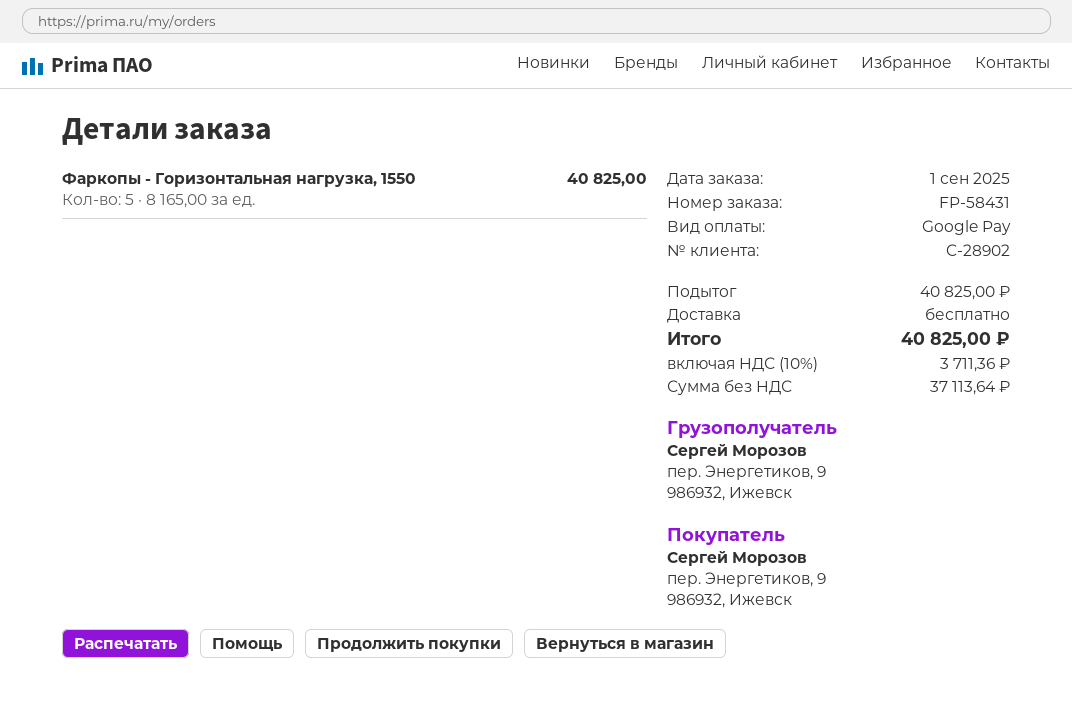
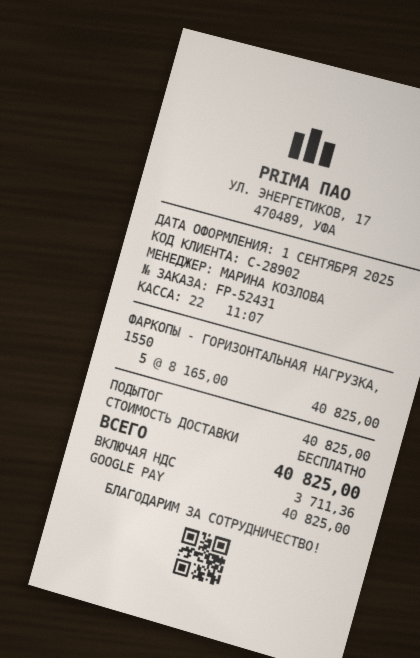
order number: FP-58431 -> FP-52431

